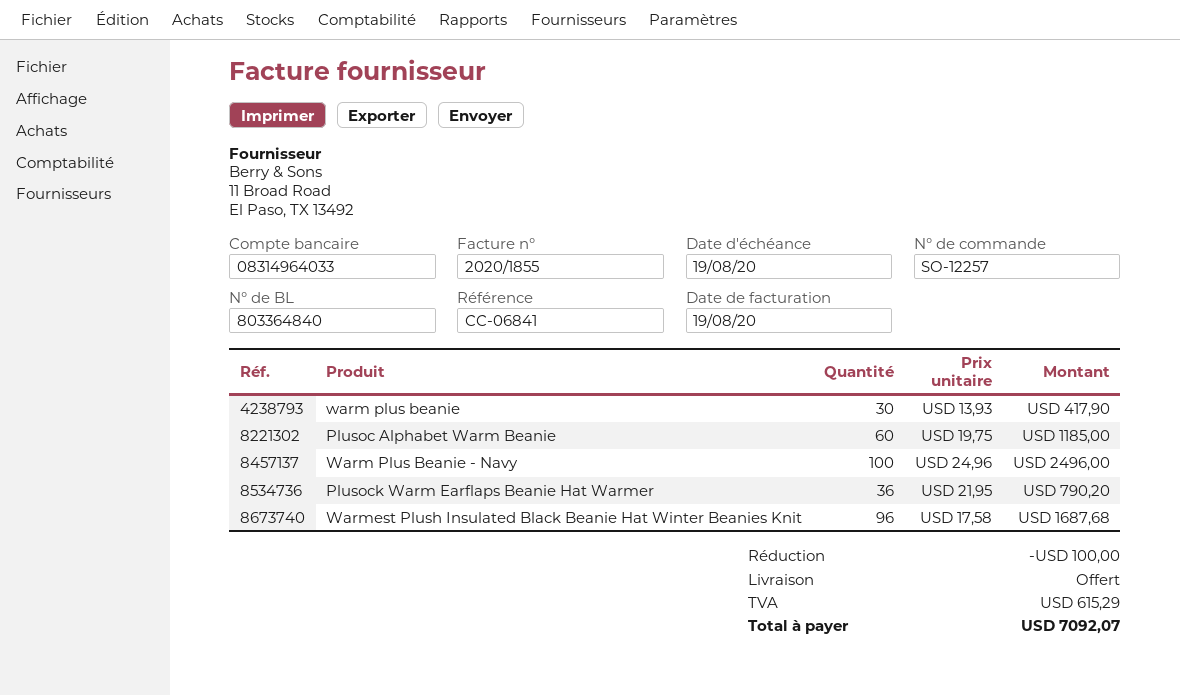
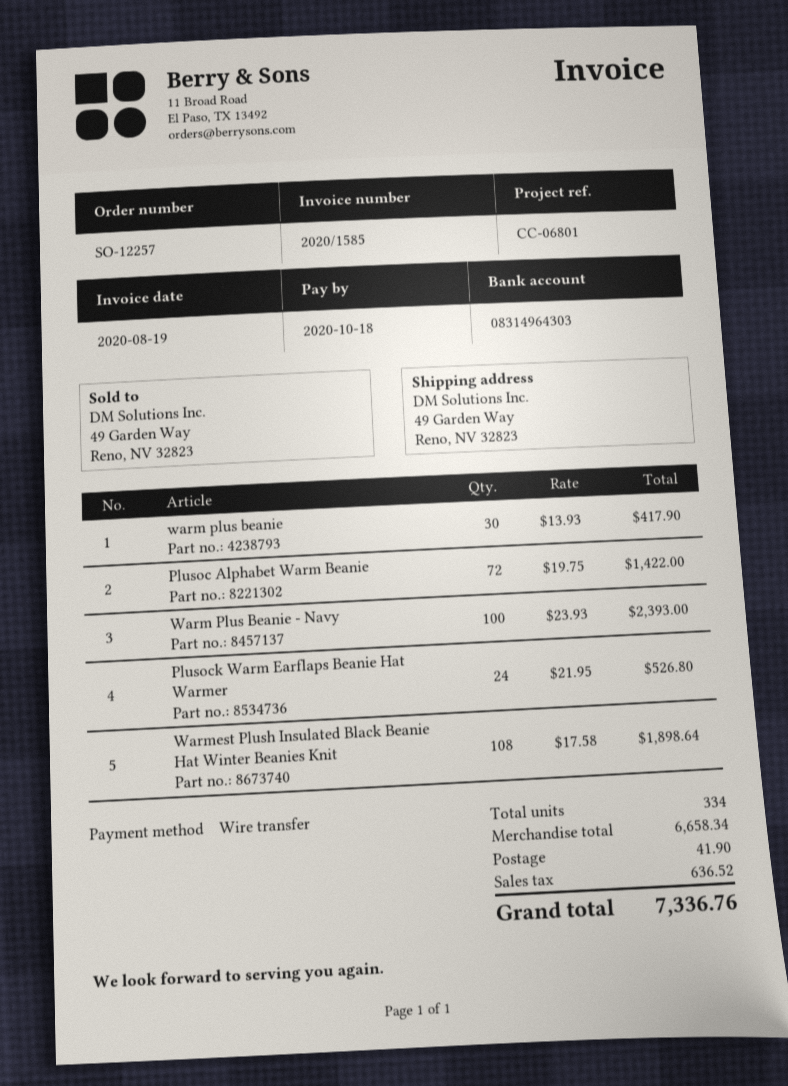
invoice number: 2020/1855 -> 2020/1585
due date: 2020-08-19 -> 2020-10-18
reference: CC-06841 -> CC-06801
bank account: 08314964033 -> 08314964303
Plusoc Alphabet Warm Beanie: 60 x 19.75 = 1185.00 -> 72 x 19.75 = 1422.00
Warm Plus Beanie - Navy: 100 x 24.96 = 2496.00 -> 100 x 23.93 = 2393.00
Plusock Warm Earflaps Beanie Hat Warmer: 36 x 21.95 = 790.20 -> 24 x 21.95 = 526.80
Warmest Plush Insulated Black Beanie Hat Winter Beanies Knit: 96 x 17.58 = 1687.68 -> 108 x 17.58 = 1898.64
discount: 100.00 -> none
shipping: 0.00 -> 41.90
tax: 615.29 -> 636.52
total: 7092.07 -> 7336.76

